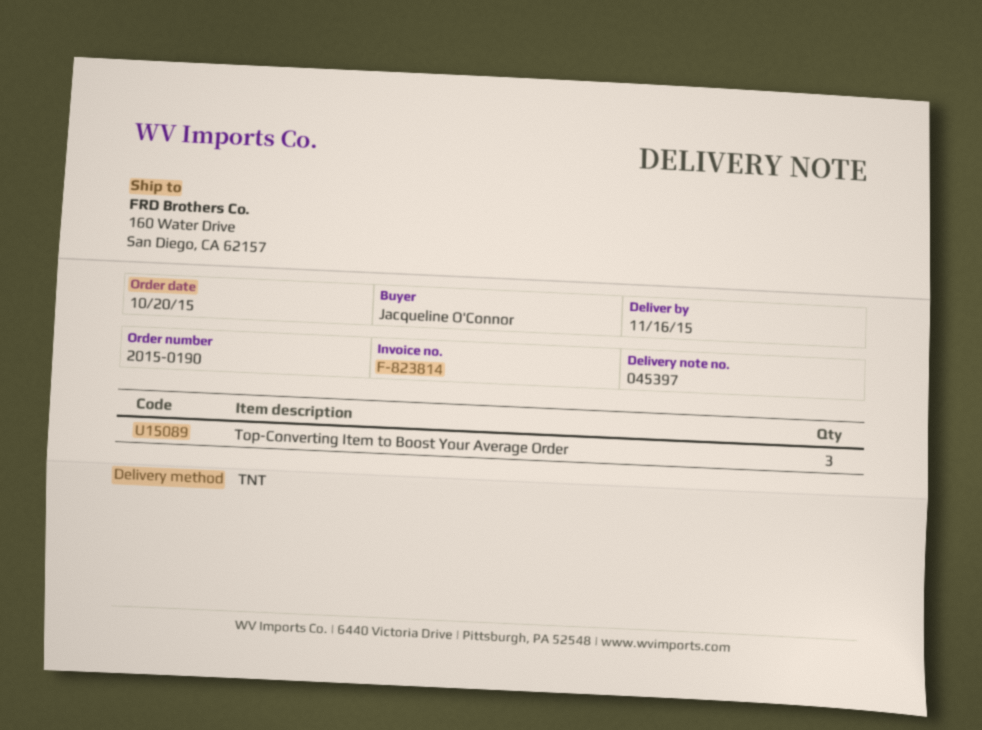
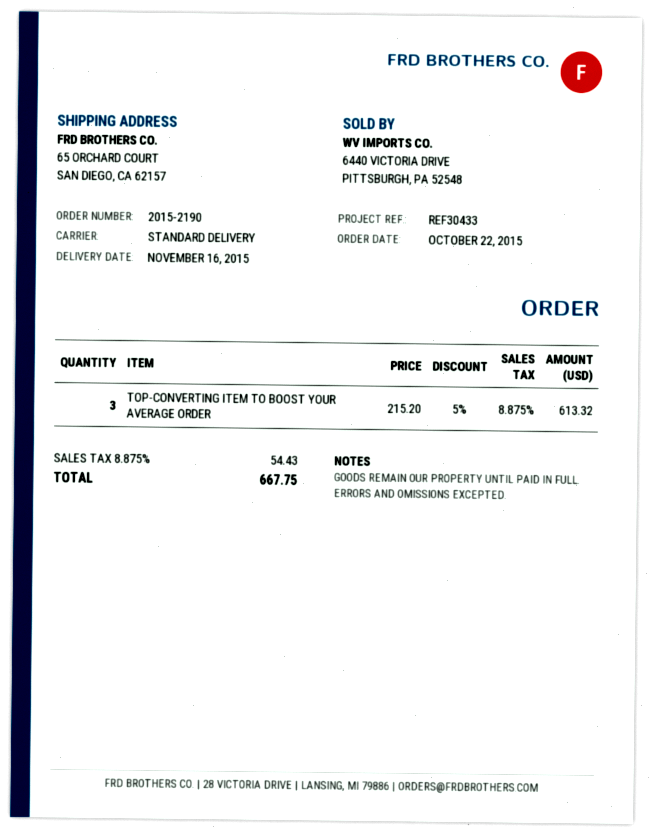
order number: 2015-0190 -> 2015-2190
order date: 2015-10-20 -> 2015-10-22
shipping method: TNT -> standard
ship to: 160 Water Drive, San Diego, CA 62157 -> 65 ORCHARD COURT, SAN DIEGO, CA 62157

